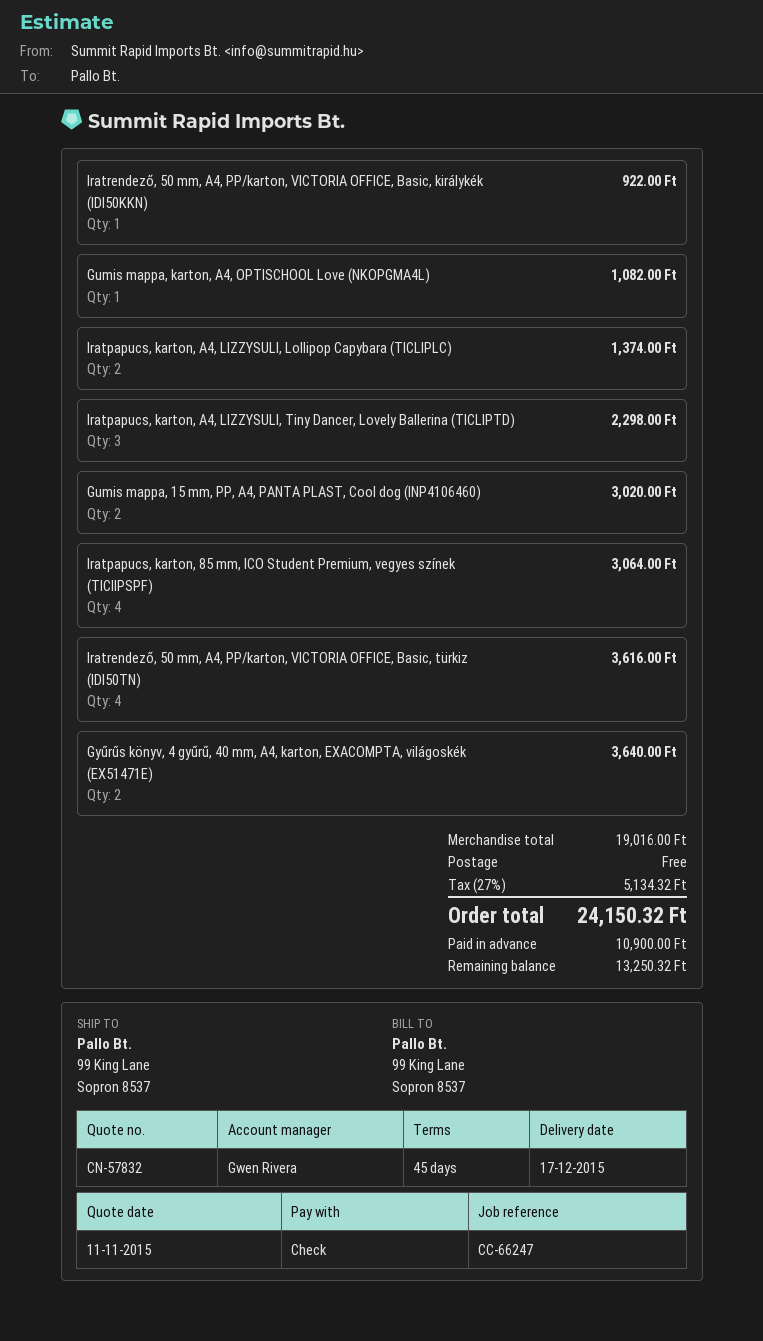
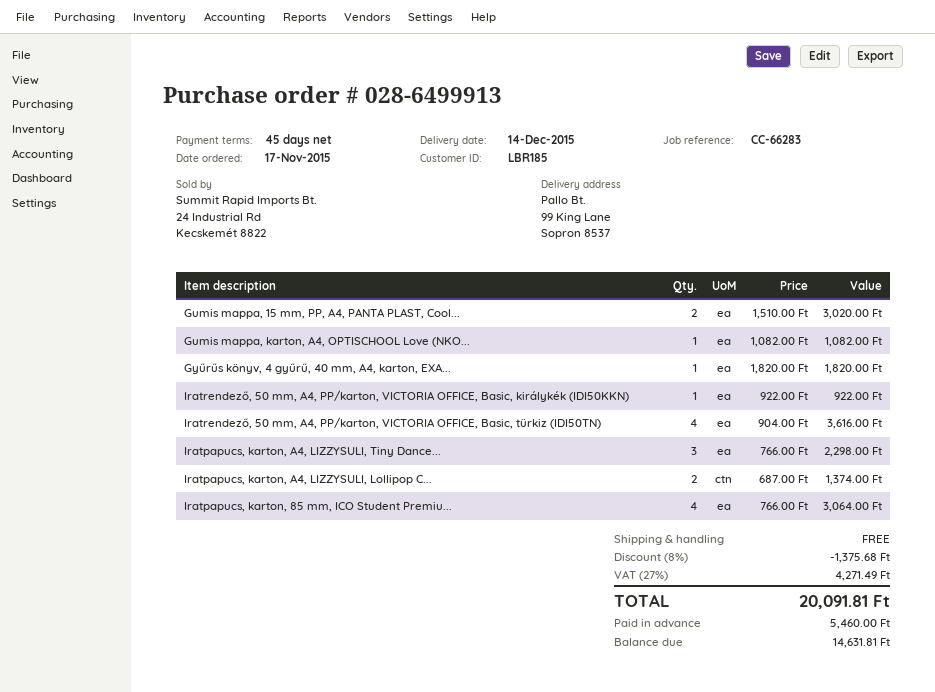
delivery date: 2015-12-17 -> 2015-12-14
reference: CC-66247 -> CC-66283
Gyűrűs könyv, 4 gyűrű, 40 mm, A4, karton, EXACOMPTA, világoskék (EX51471E): 2 for 3640.00 -> 1 for 1820.00
discount: none -> 8% = 1375.68
tax: 27% = 5134.32 -> 27% = 4271.49
total: 24150.32 -> 20091.81
deposit: 10900.00 -> 5460.00
balance: 13250.32 -> 14631.81

